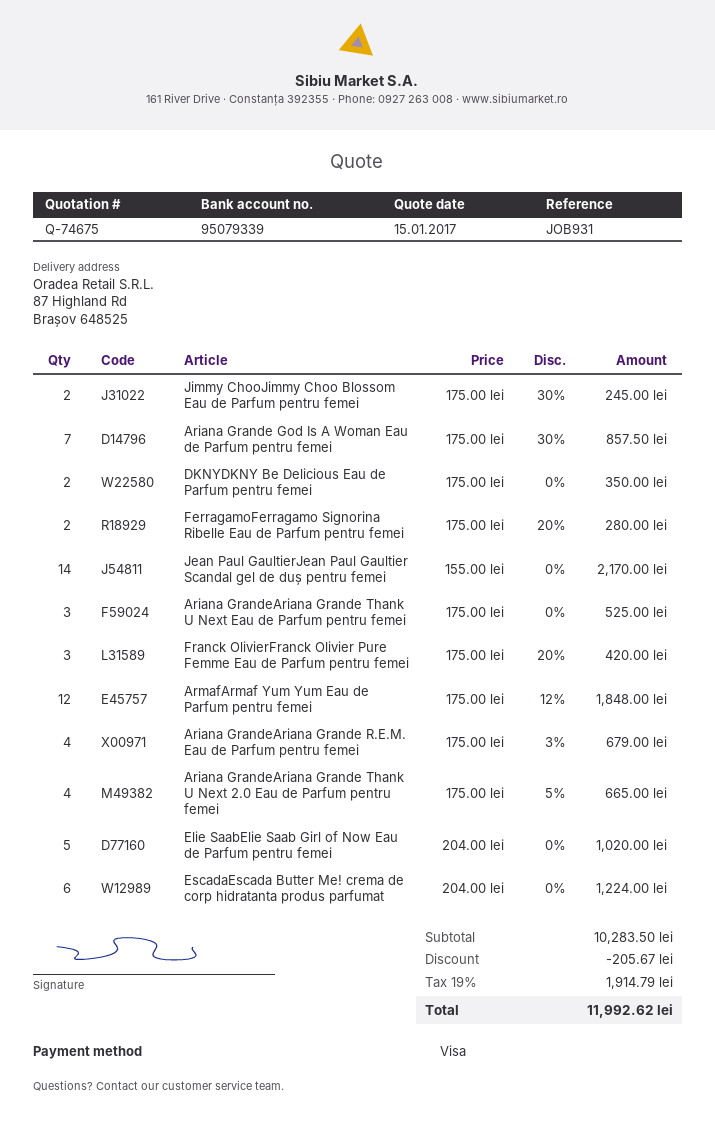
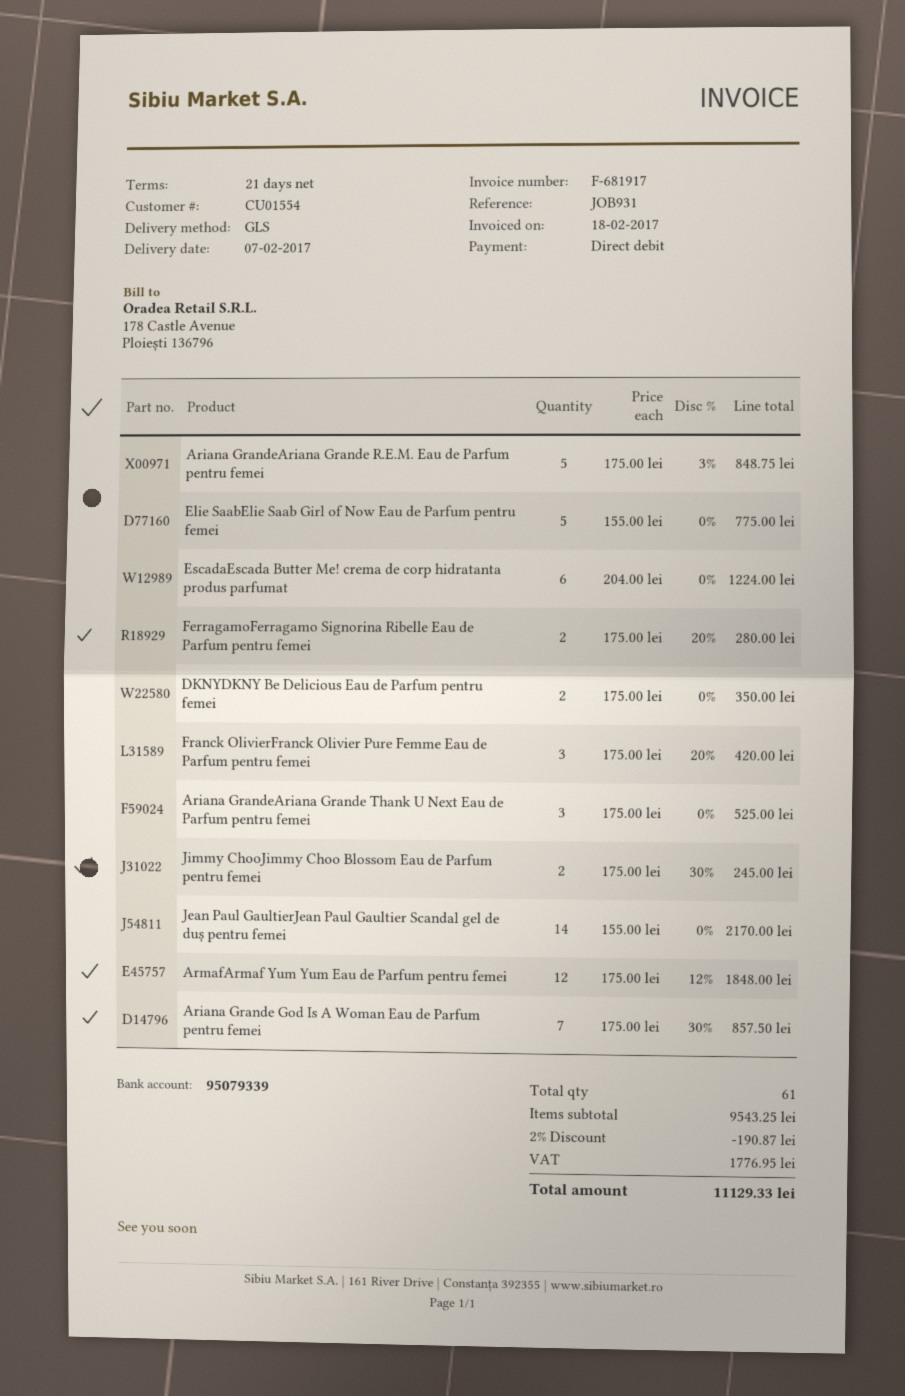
payment method: Visa -> direct debit
Ariana GrandeAriana Grande R.E.M. Eau de Parfum pentru femei: 4 x 175.00 - 3% = 679.00 -> 5 x 175.00 - 3% = 848.75
Ariana GrandeAriana Grande Thank U Next 2.0 Eau de Parfum pentru femei: 4 x 175.00 - 5% = 665.00 -> none
Elie SaabElie Saab Girl of Now Eau de Parfum pentru femei: 5 x 204.00 = 1020.00 -> 5 x 155.00 = 775.00
subtotal: 10283.50 -> 9543.25
discount: 205.67 -> 190.87
tax: 1914.79 -> 1776.95
total: 11992.62 -> 11129.33

